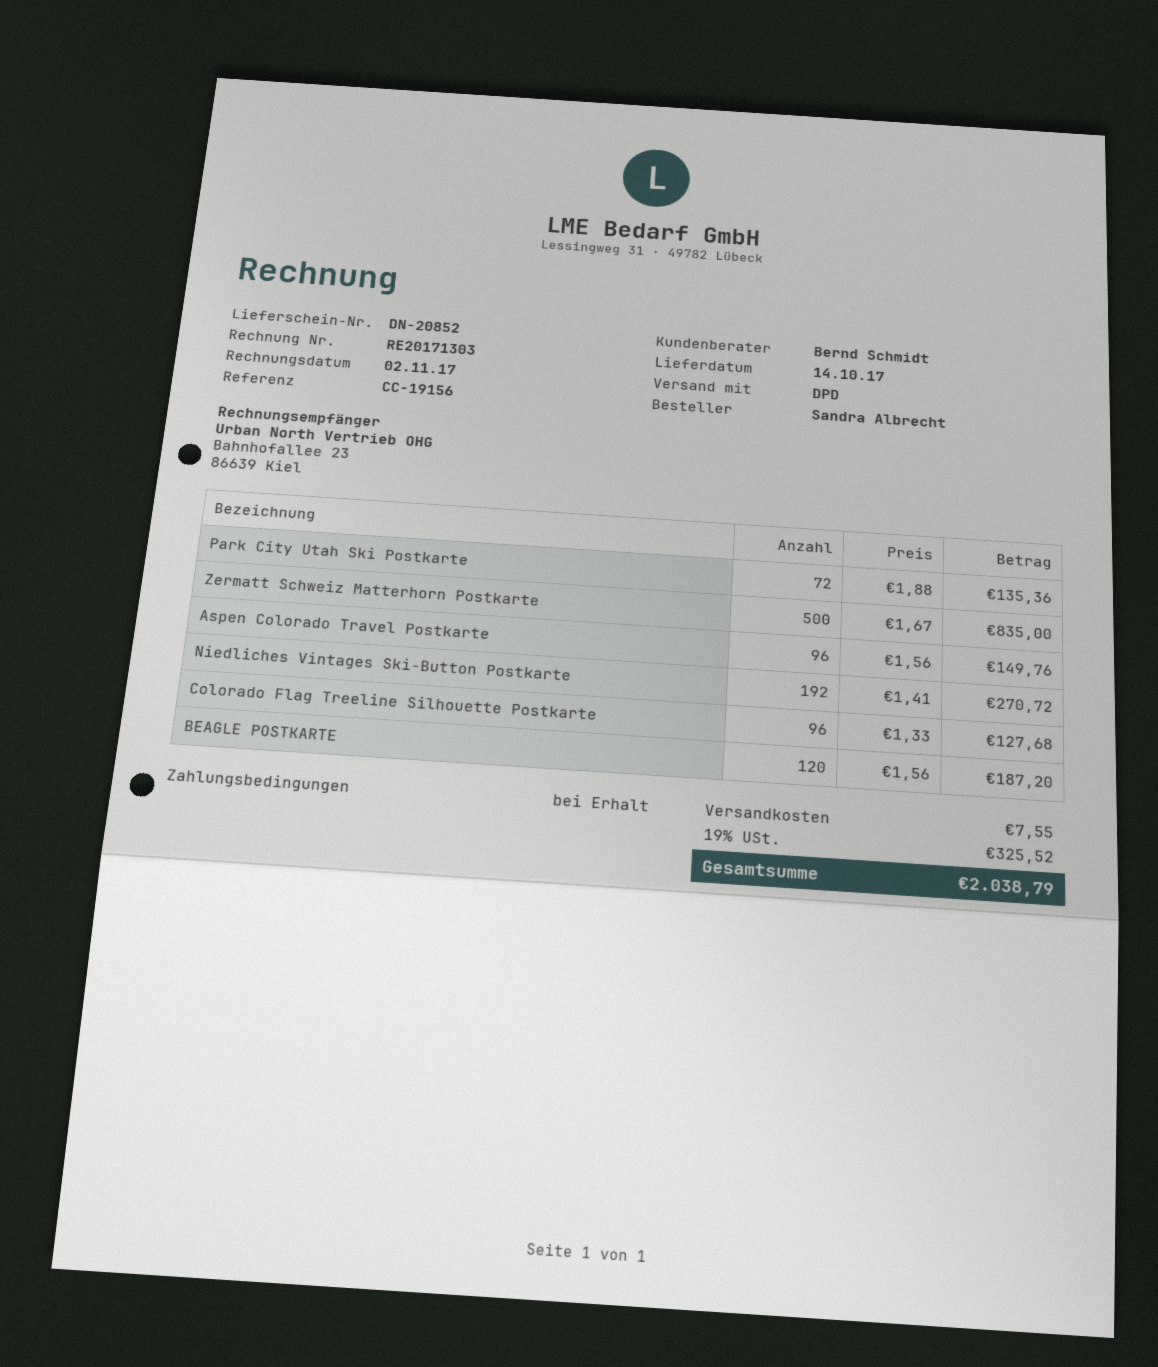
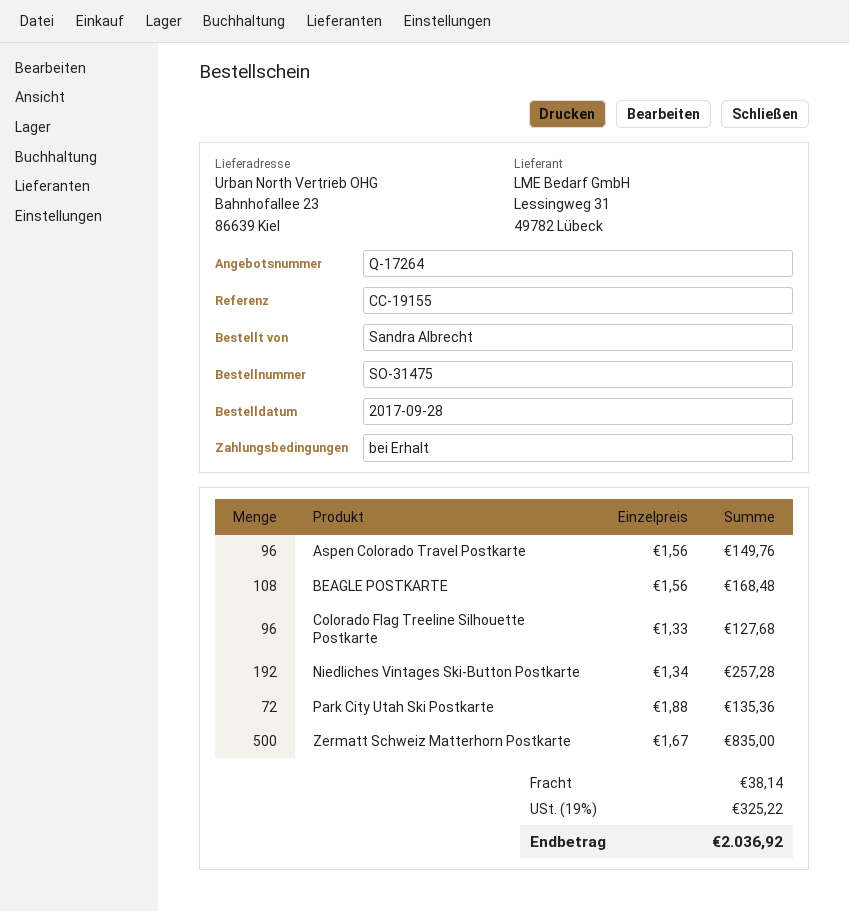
reference: CC-19156 -> CC-19155
Niedliches Vintages Ski-Button Postkarte: 192 x 1.41 = 270.72 -> 192 x 1.34 = 257.28
BEAGLE POSTKARTE: 120 x 1.56 = 187.20 -> 108 x 1.56 = 168.48
shipping: 7.55 -> 38.14
tax: 19% = 325.52 -> 19% = 325.22
total: 2038.79 -> 2036.92

